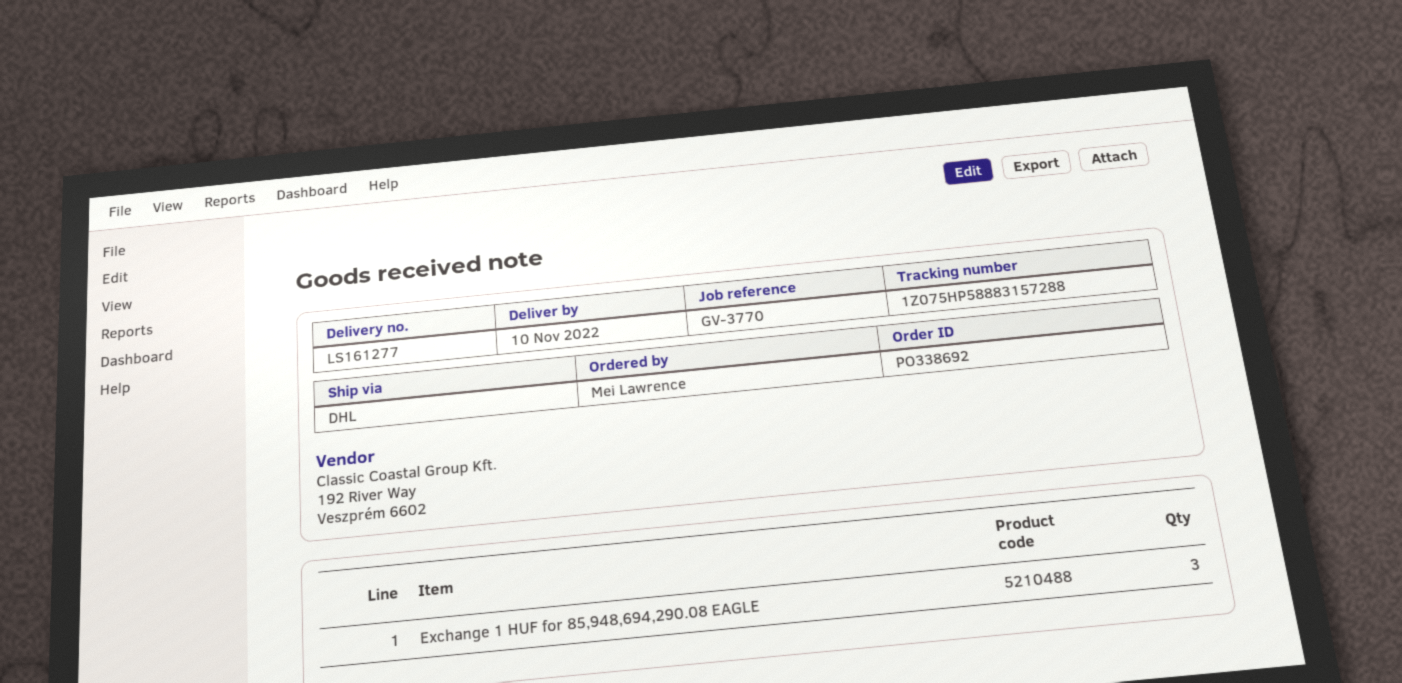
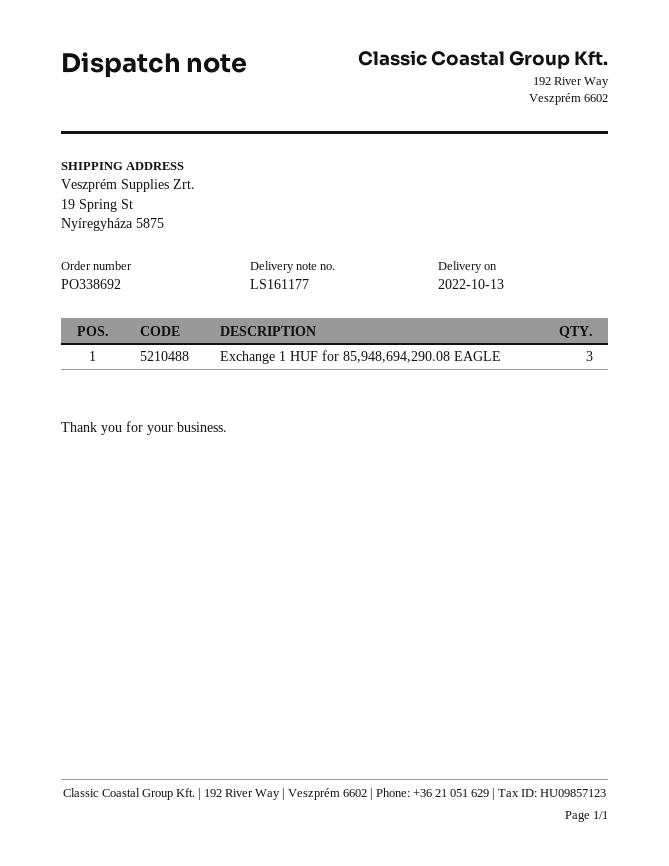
delivery note number: LS161277 -> LS161177
delivery date: 2022-11-10 -> 2022-10-13

